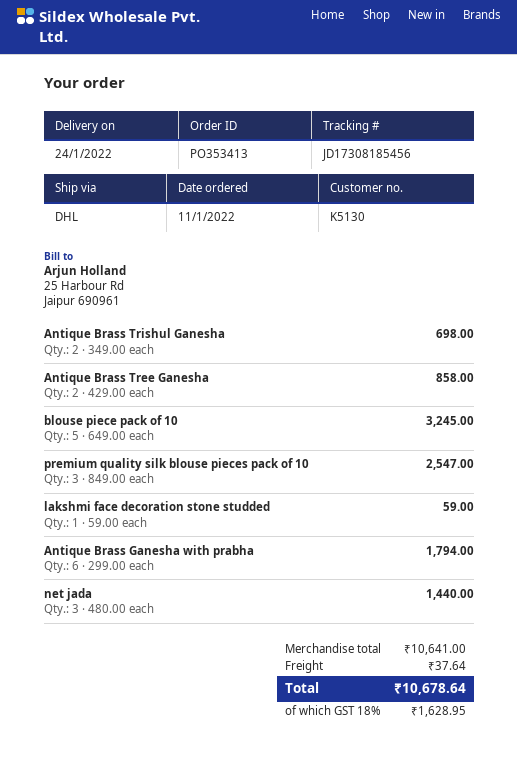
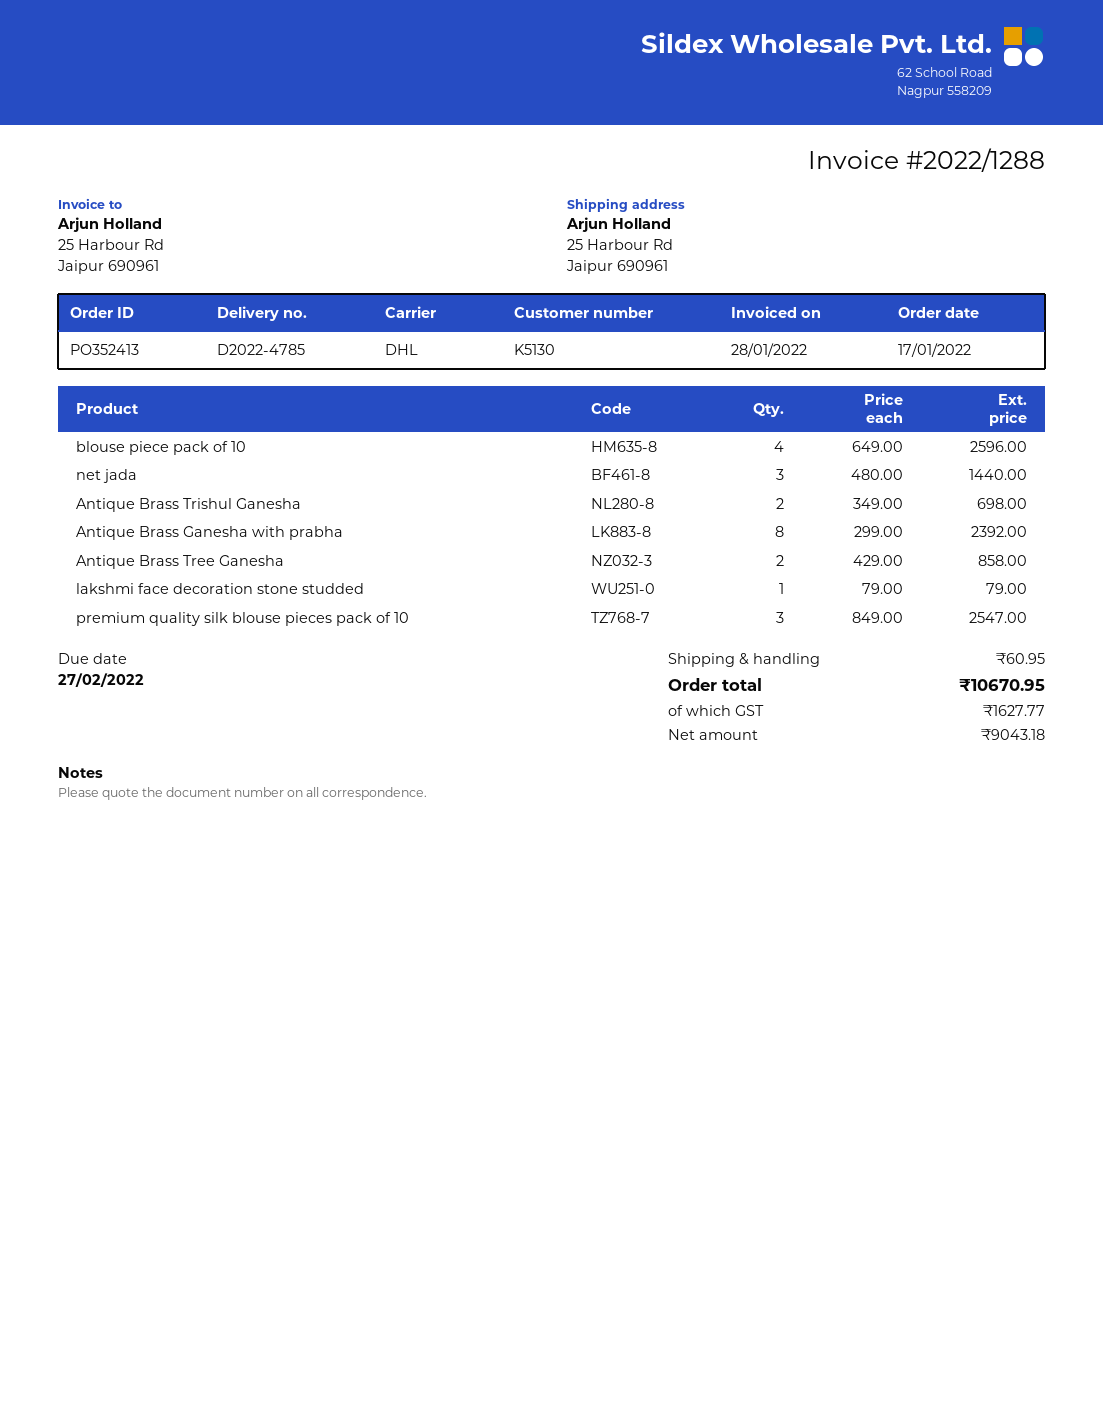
order number: PO353413 -> PO352413
order date: 2022-01-11 -> 2022-01-17
blouse piece pack of 10: 5 x 649.00 = 3245.00 -> 4 x 649.00 = 2596.00
lakshmi face decoration stone studded: 1 x 59.00 = 59.00 -> 1 x 79.00 = 79.00
Antique Brass Ganesha with prabha: 6 x 299.00 = 1794.00 -> 8 x 299.00 = 2392.00
shipping: 37.64 -> 60.95
tax: 1628.95 -> 1627.77
total: 10678.64 -> 10670.95

